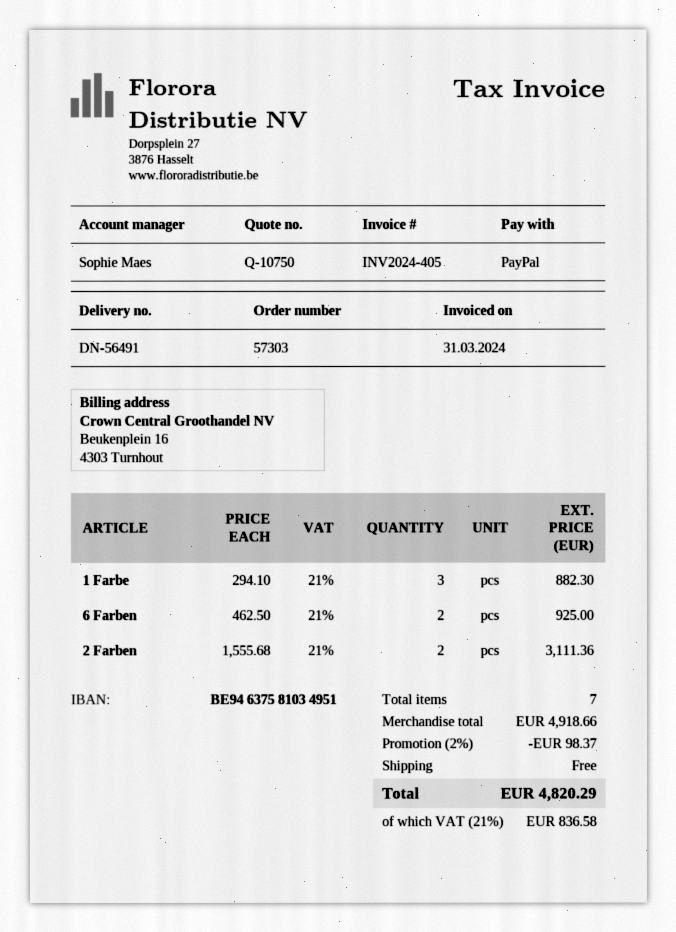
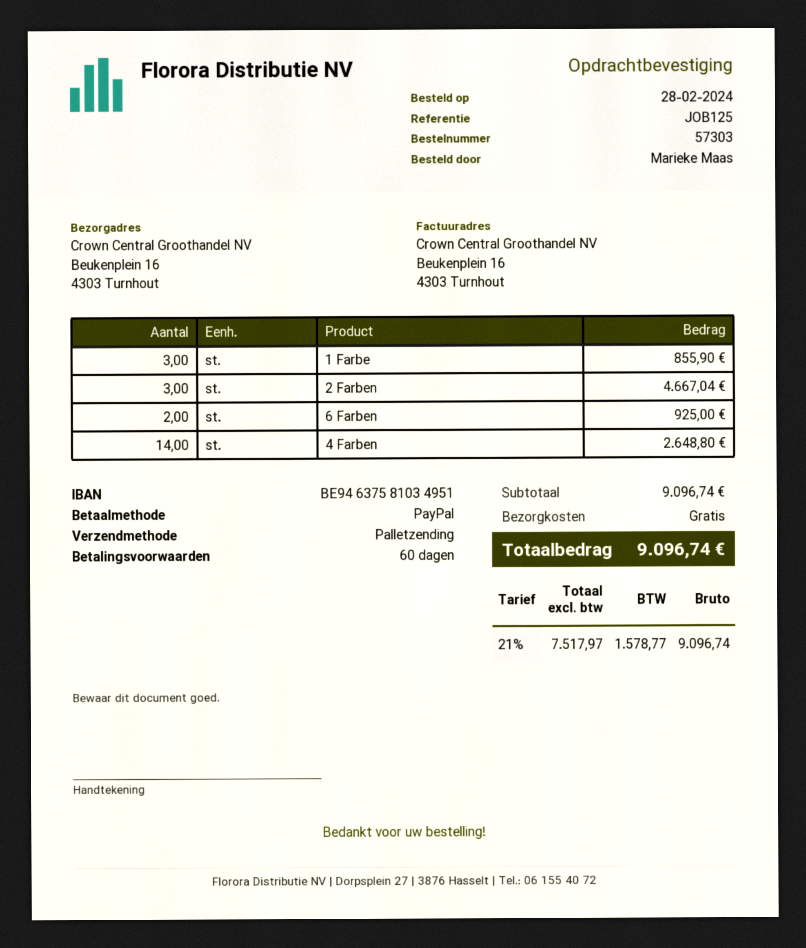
1 Farbe: 3 for 882.30 -> 3 for 855.90
2 Farben: 2 for 3111.36 -> 3 for 4667.04
4 Farben: none -> 14 for 2648.80
subtotal: 4918.66 -> 9096.74
discount: 2% = 98.37 -> none
tax: 21% = 836.58 -> 21% = 1578.77
total: 4820.29 -> 9096.74

